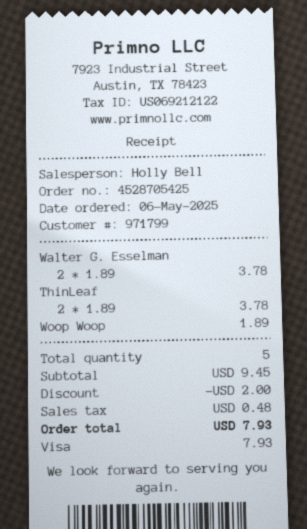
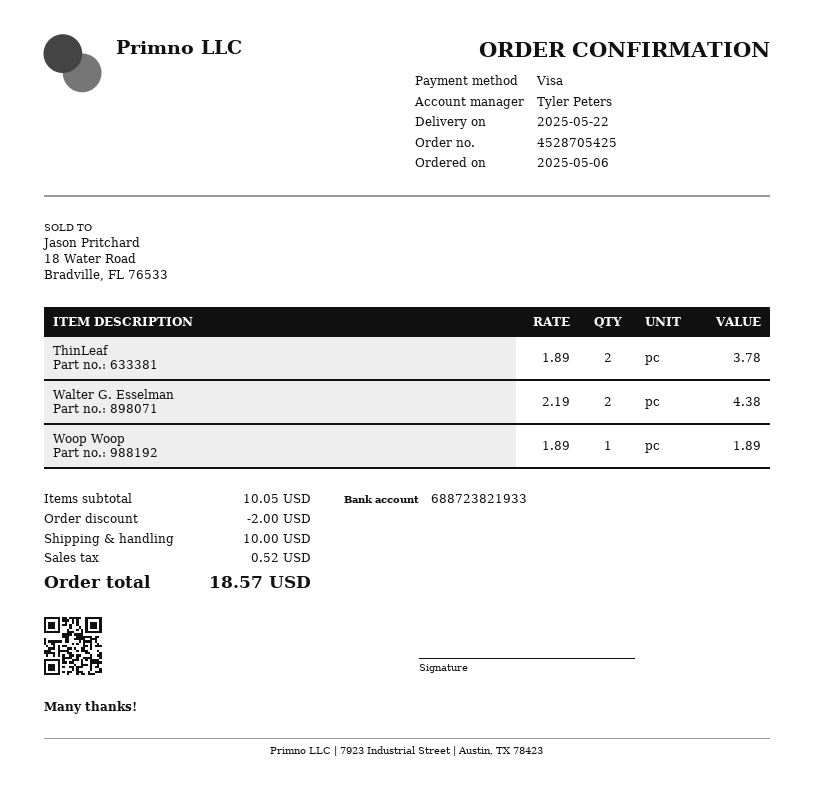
sales rep: Holly Bell -> Tyler Peters
Walter G. Esselman: 2 x 1.89 = 3.78 -> 2 x 2.19 = 4.38
subtotal: 9.45 -> 10.05
shipping: none -> 10.00
tax: 0.48 -> 0.52
total: 7.93 -> 18.57

